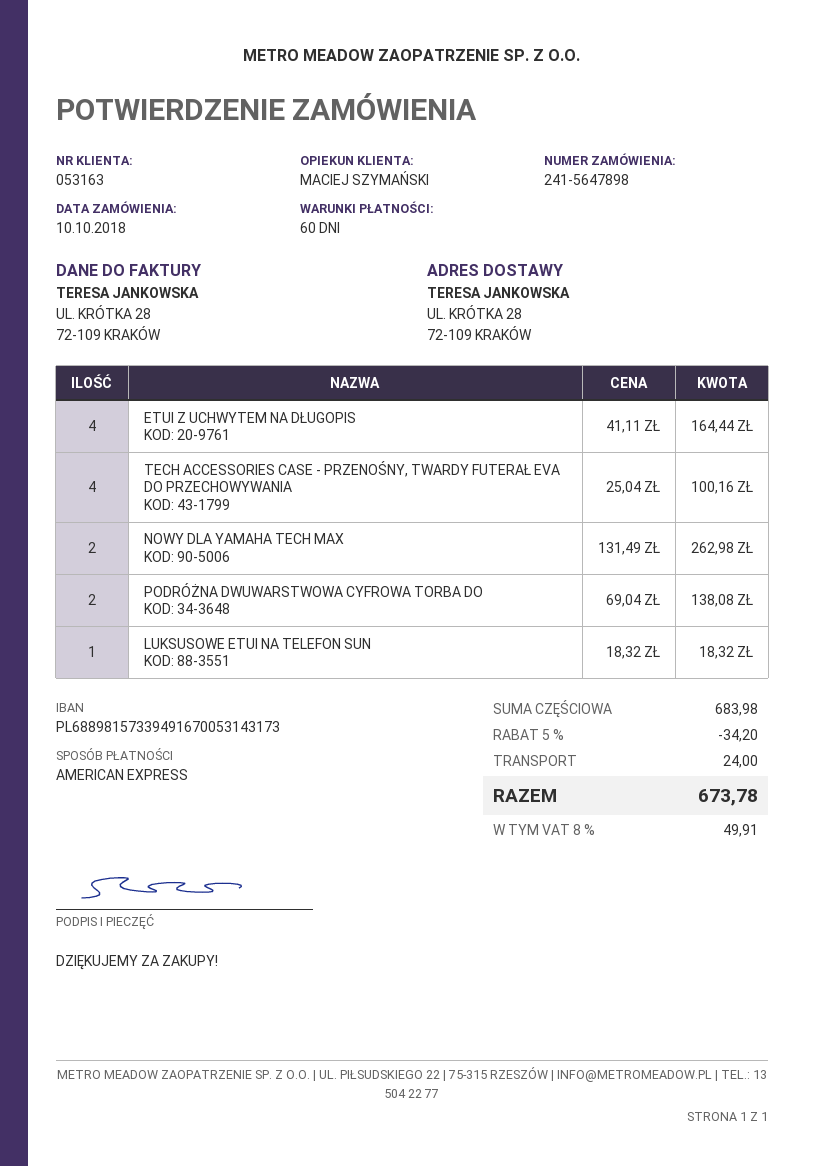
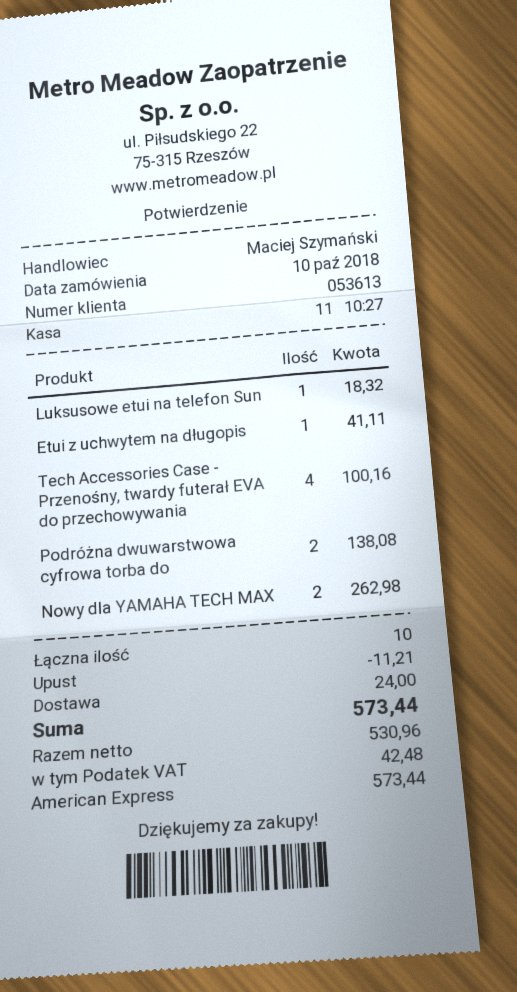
customer number: 053163 -> 053613
ETUI Z UCHWYTEM NA DŁUGOPIS: 4 for 164.44 -> 1 for 41.11
discount: 34.20 -> 11.21
tax: 49.91 -> 42.48
total: 673.78 -> 573.44

